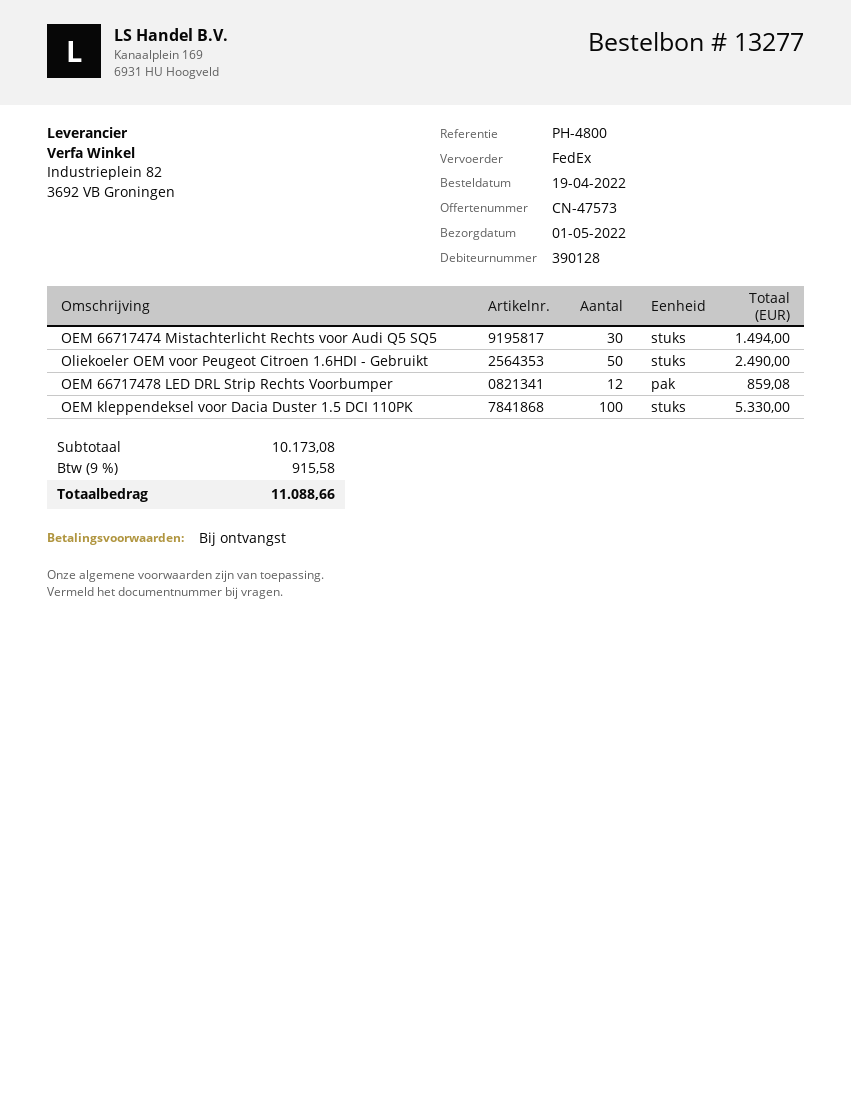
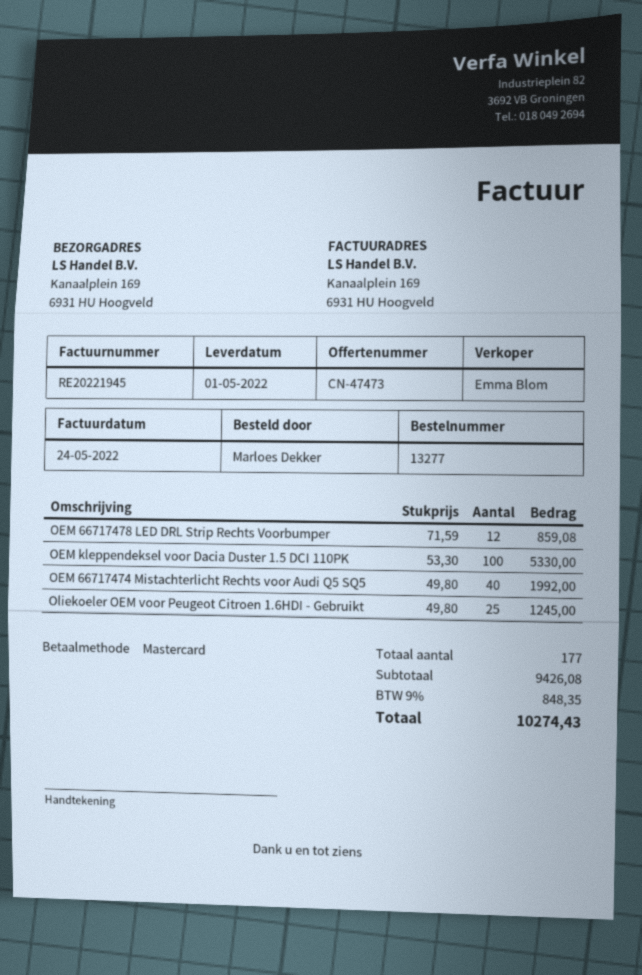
quote number: CN-47573 -> CN-47473
OEM 66717474 Mistachterlicht Rechts voor Audi Q5 SQ5: 30 for 1494.00 -> 40 for 1992.00
Oliekoeler OEM voor Peugeot Citroen 1.6HDI - Gebruikt: 50 for 2490.00 -> 25 for 1245.00
subtotal: 10173.08 -> 9426.08
tax: 9% = 915.58 -> 9% = 848.35
total: 11088.66 -> 10274.43

